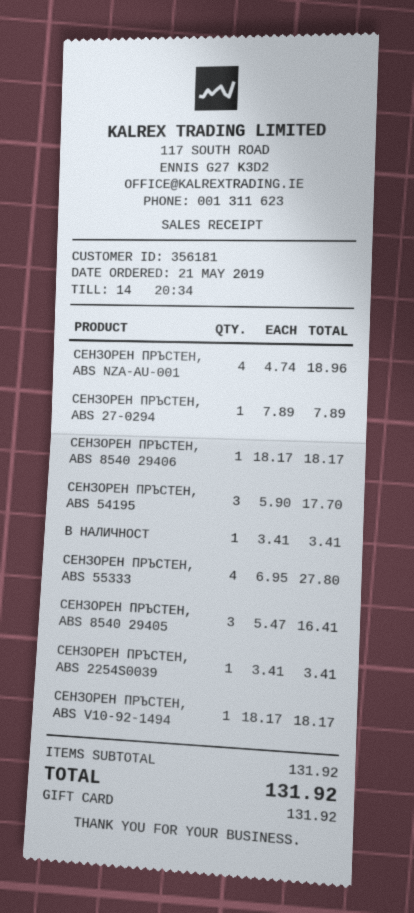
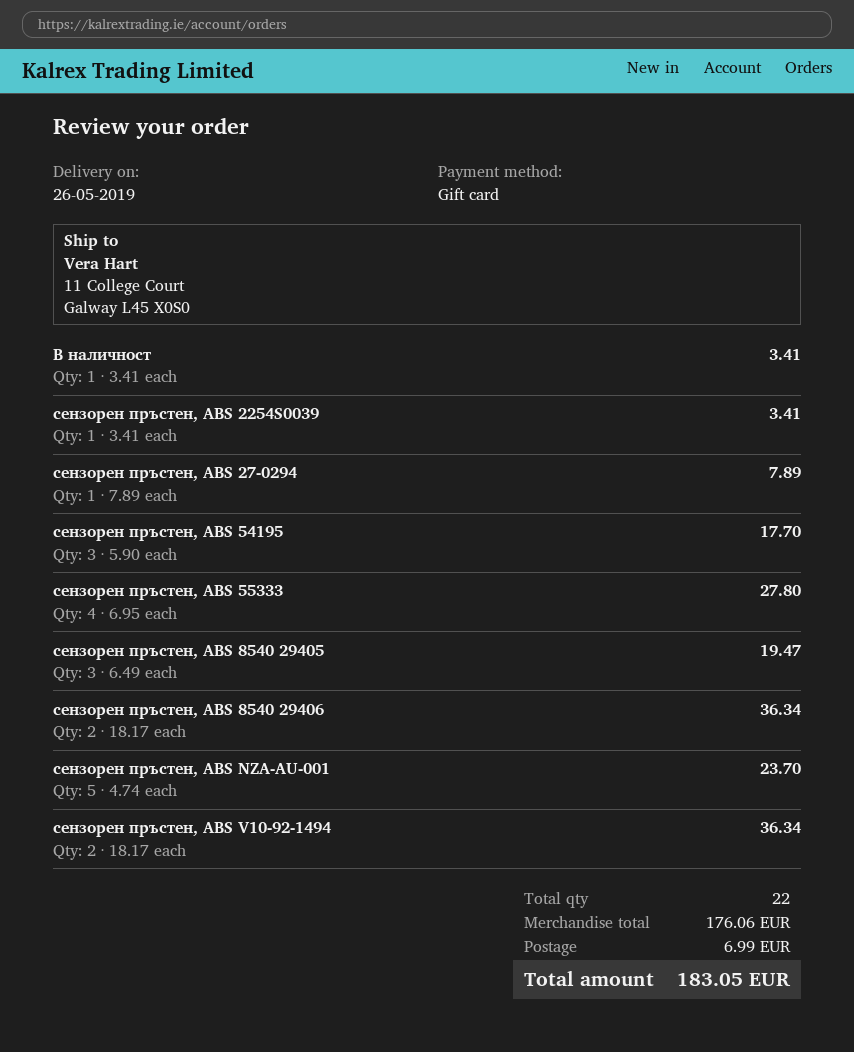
СЕНЗОРЕН ПРЪСТЕН, ABS NZA-AU-001: 4 x 4.74 = 18.96 -> 5 x 4.74 = 23.70
СЕНЗОРЕН ПРЪСТЕН, ABS 8540 29406: 1 x 18.17 = 18.17 -> 2 x 18.17 = 36.34
СЕНЗОРЕН ПРЪСТЕН, ABS 8540 29405: 3 x 5.47 = 16.41 -> 3 x 6.49 = 19.47
СЕНЗОРЕН ПРЪСТЕН, ABS V10-92-1494: 1 x 18.17 = 18.17 -> 2 x 18.17 = 36.34
subtotal: 131.92 -> 176.06
shipping: none -> 6.99
total: 131.92 -> 183.05

